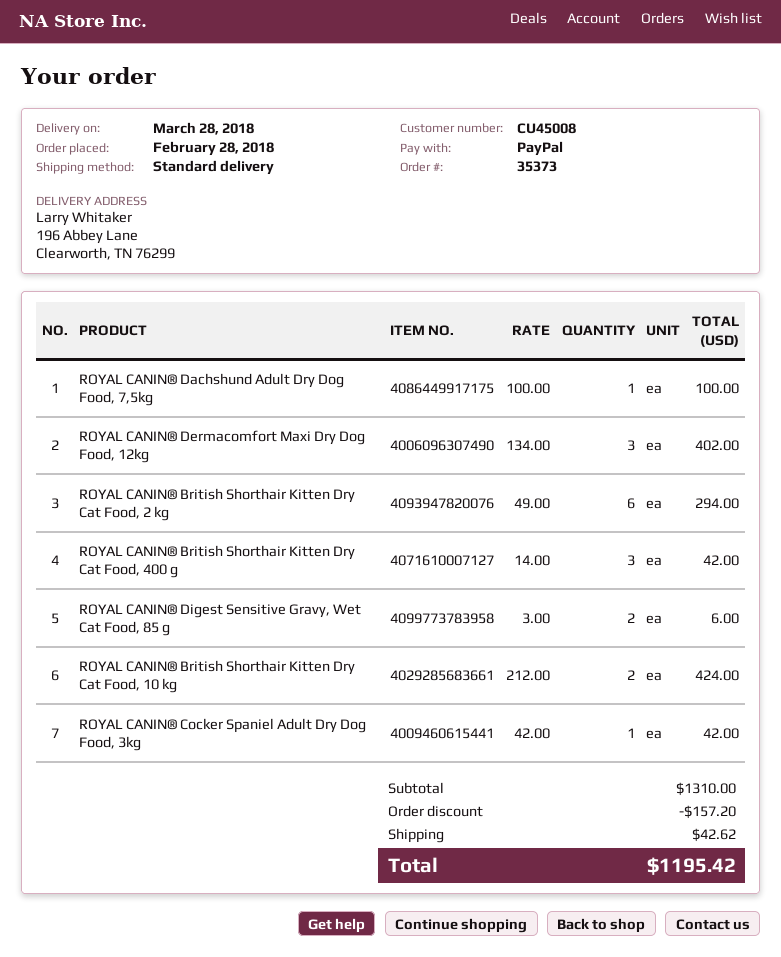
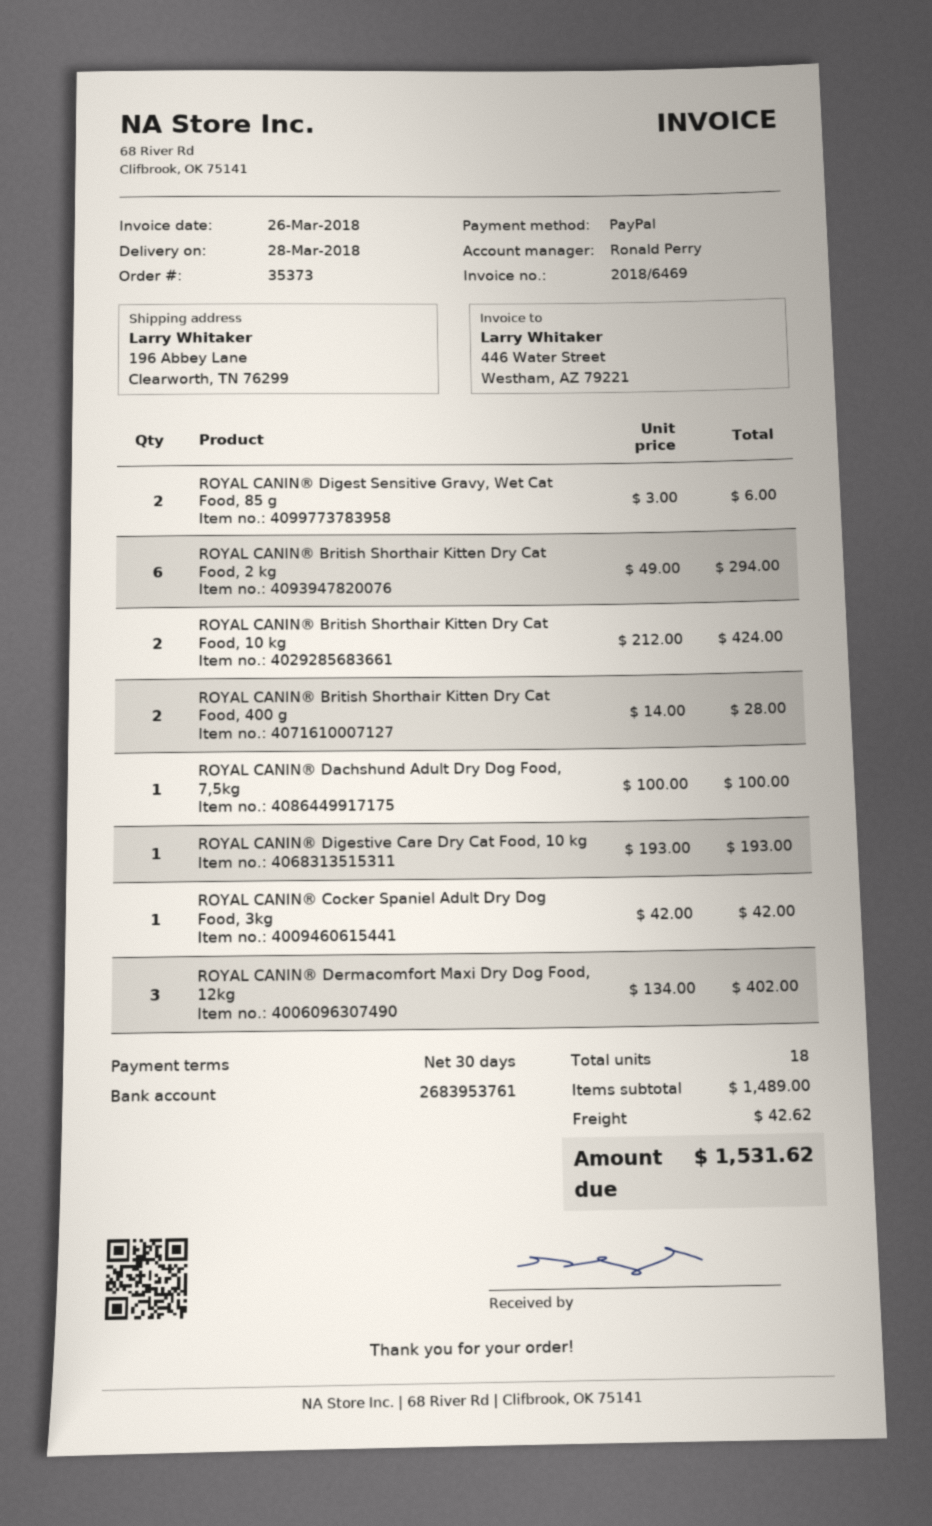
ROYAL CANIN® British Shorthair Kitten Dry Cat Food, 400 g: 3 x 14.00 = 42.00 -> 2 x 14.00 = 28.00
ROYAL CANIN® Digestive Care Dry Cat Food, 10 kg: none -> 1 x 193.00 = 193.00
subtotal: 1310.00 -> 1489.00
discount: 157.20 -> none
total: 1195.42 -> 1531.62

